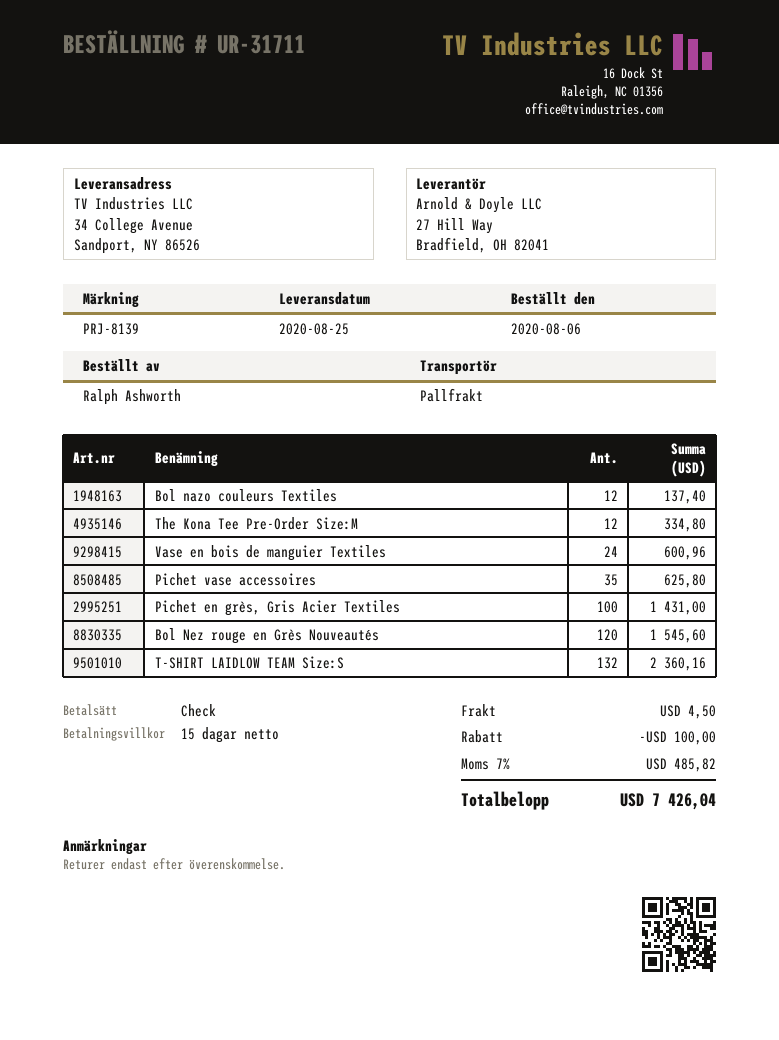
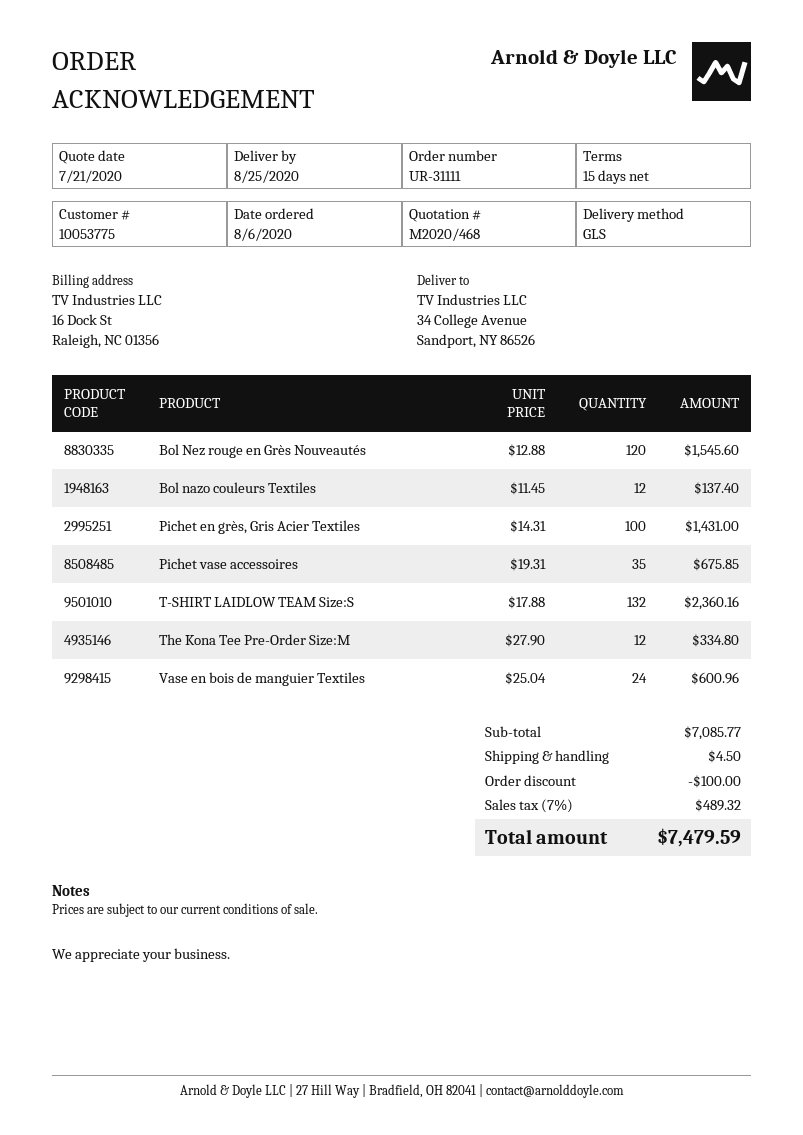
order number: UR-31711 -> UR-31111
shipping method: pallet freight -> GLS
Pichet vase accessoires: 35 for 625.80 -> 35 for 675.85
tax: 7% = 485.82 -> 7% = 489.32
total: 7426.04 -> 7479.59

